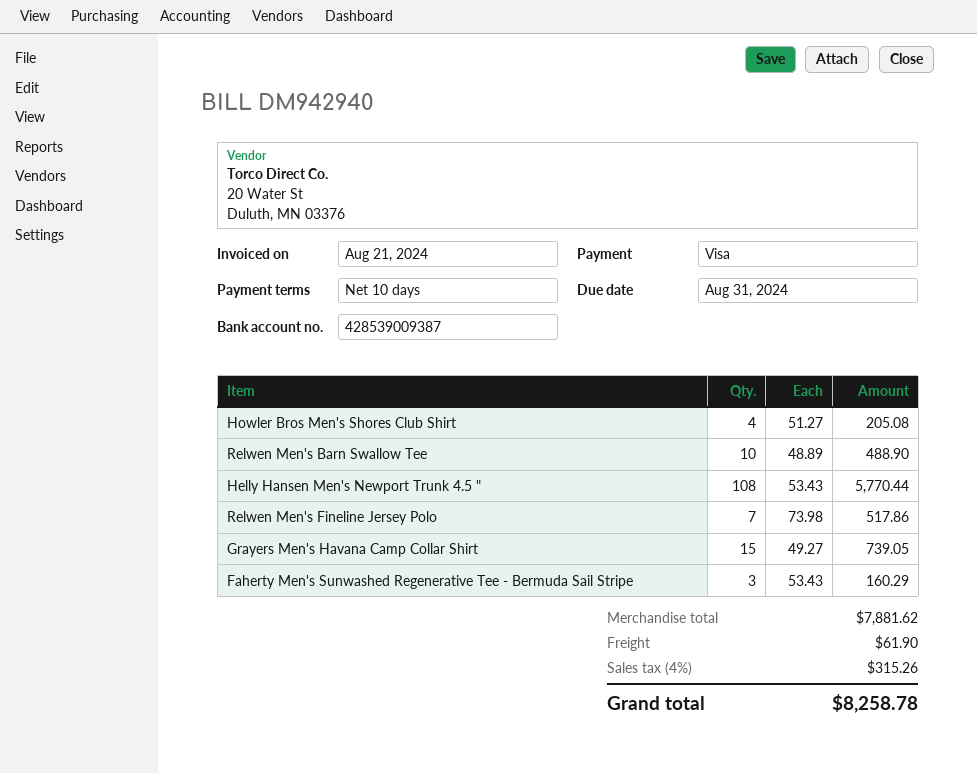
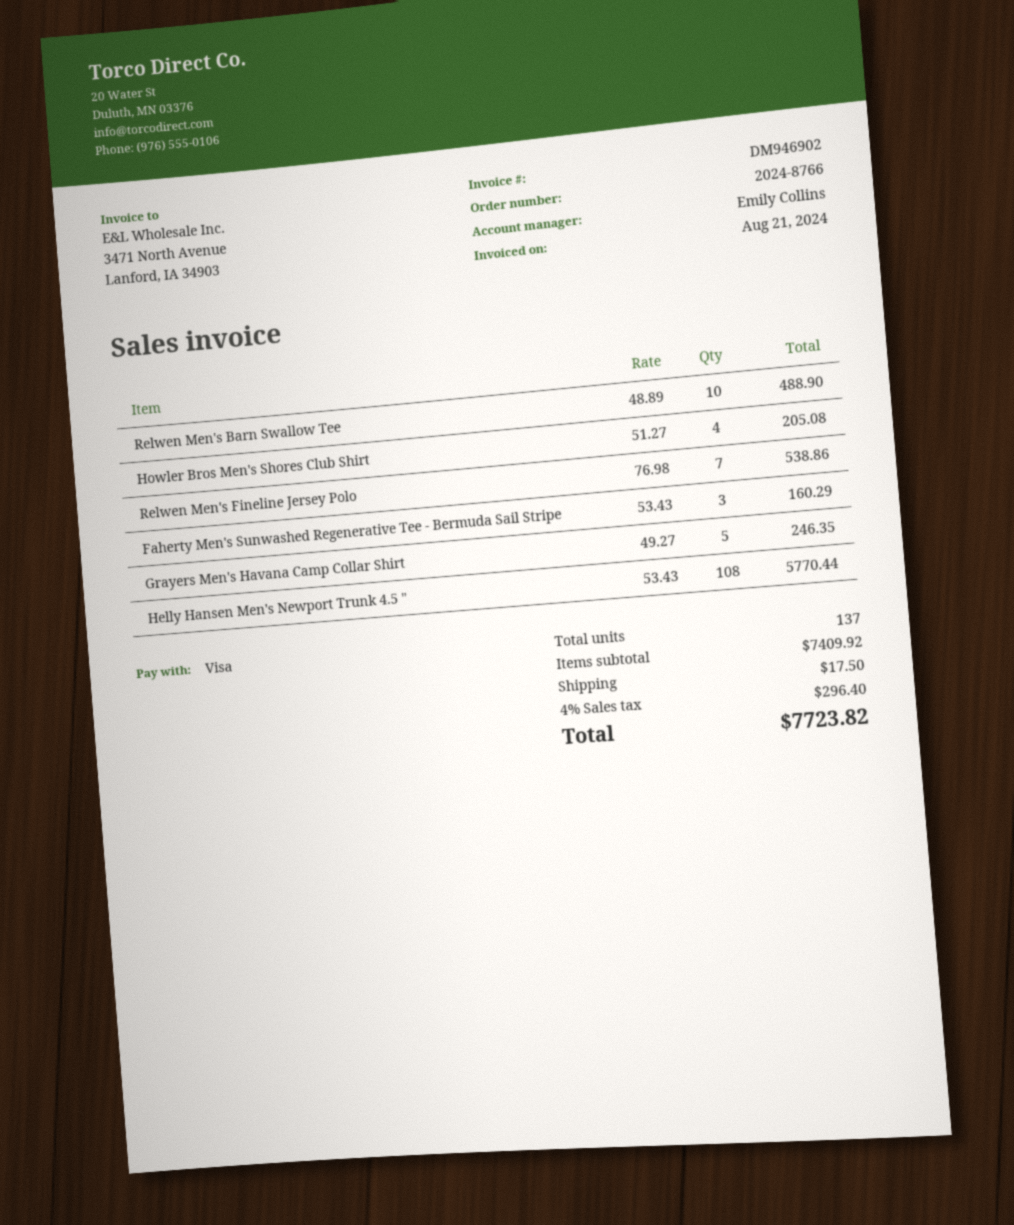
invoice number: DM942940 -> DM946902
Relwen Men's Fineline Jersey Polo: 7 x 73.98 = 517.86 -> 7 x 76.98 = 538.86
Grayers Men's Havana Camp Collar Shirt: 15 x 49.27 = 739.05 -> 5 x 49.27 = 246.35
subtotal: 7881.62 -> 7409.92
shipping: 61.90 -> 17.50
tax: 4% = 315.26 -> 4% = 296.40
total: 8258.78 -> 7723.82

